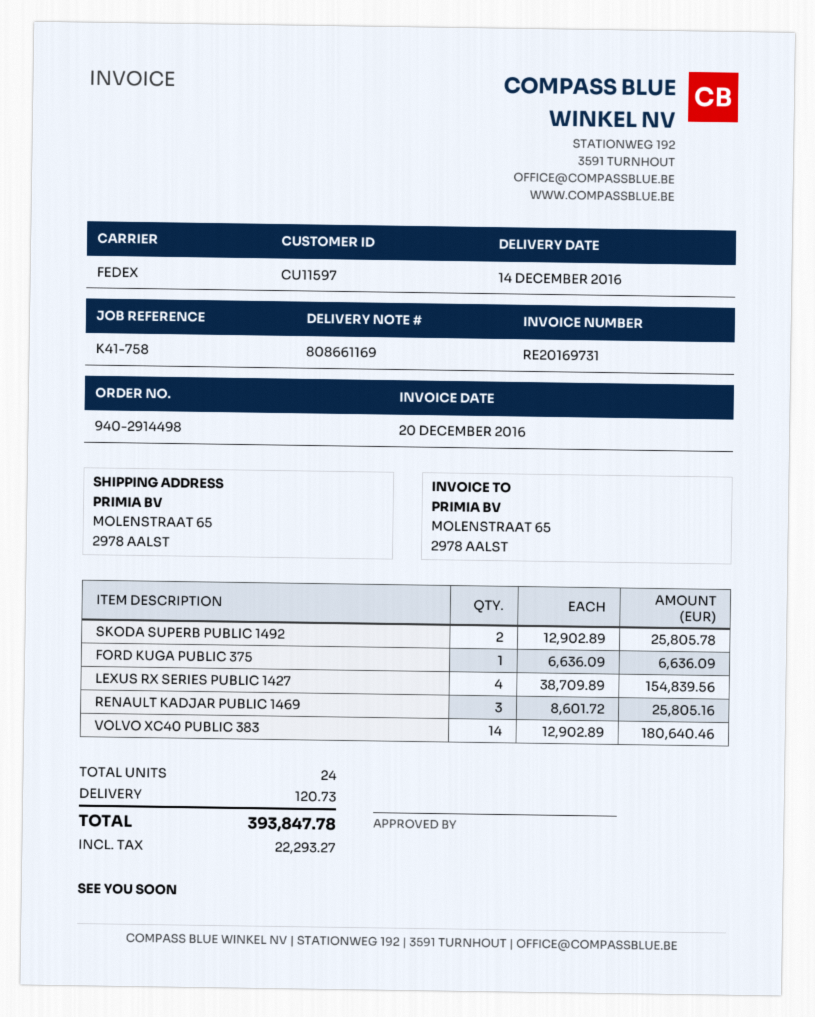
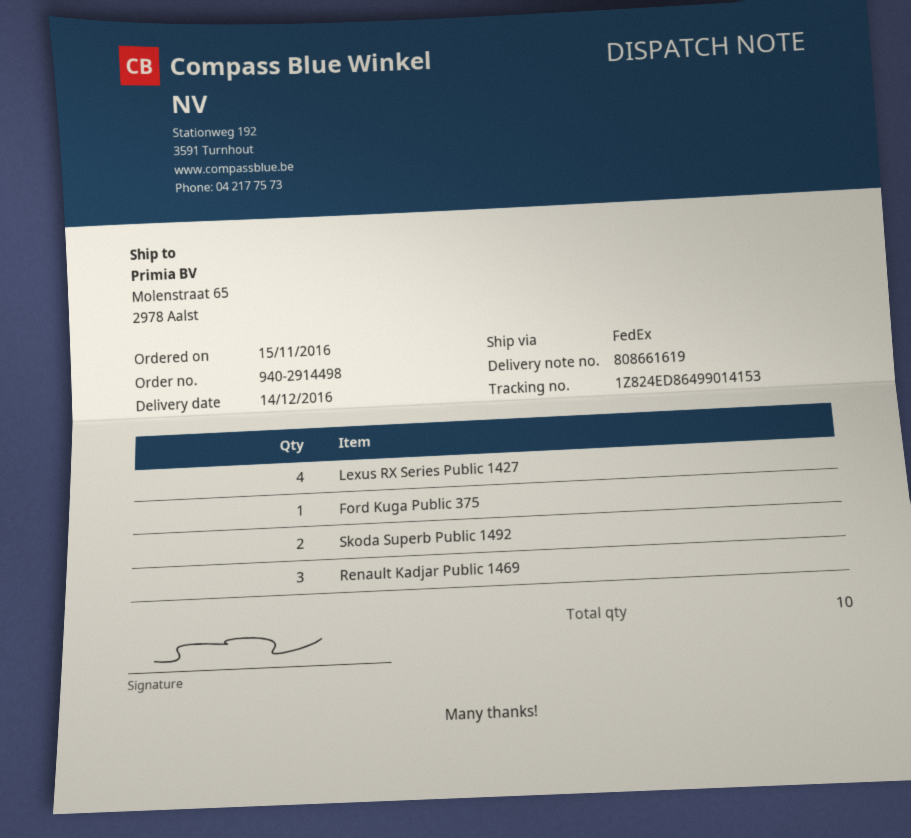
delivery note number: 808661169 -> 808661619
VOLVO XC40 PUBLIC 383: 14 -> none
total quantity: 24 -> 10

